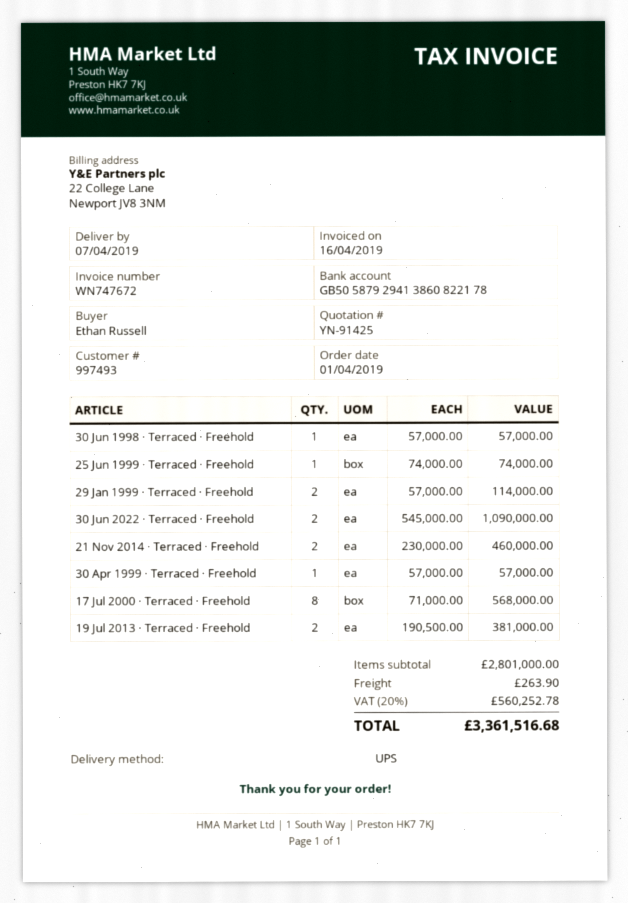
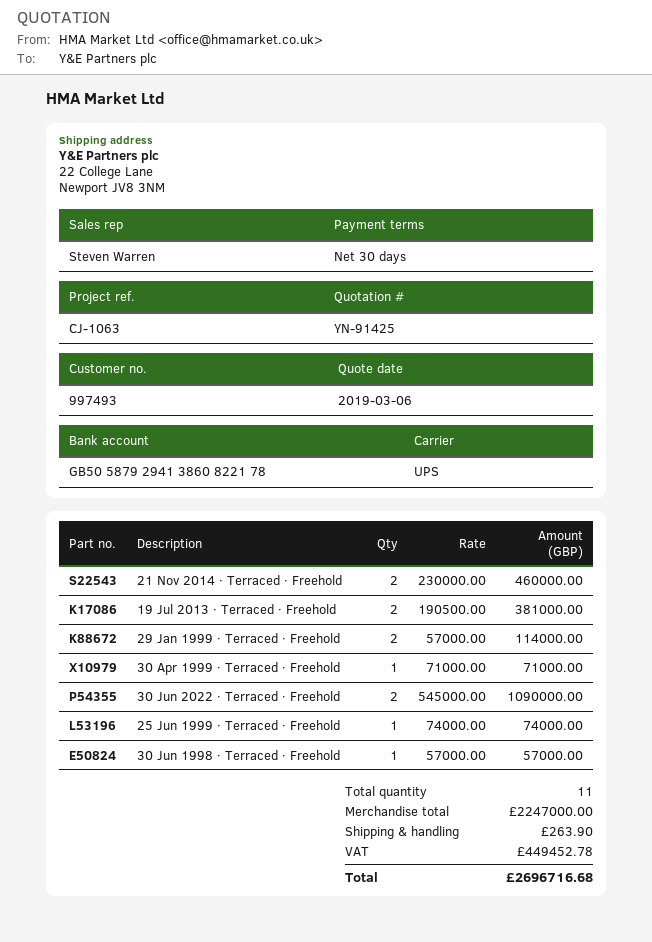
30 Apr 1999 · Terraced · Freehold: 1 x 57000.00 = 57000.00 -> 1 x 71000.00 = 71000.00
17 Jul 2000 · Terraced · Freehold: 8 x 71000.00 = 568000.00 -> none
subtotal: 2801000.00 -> 2247000.00
tax: 560252.78 -> 449452.78
total: 3361516.68 -> 2696716.68

